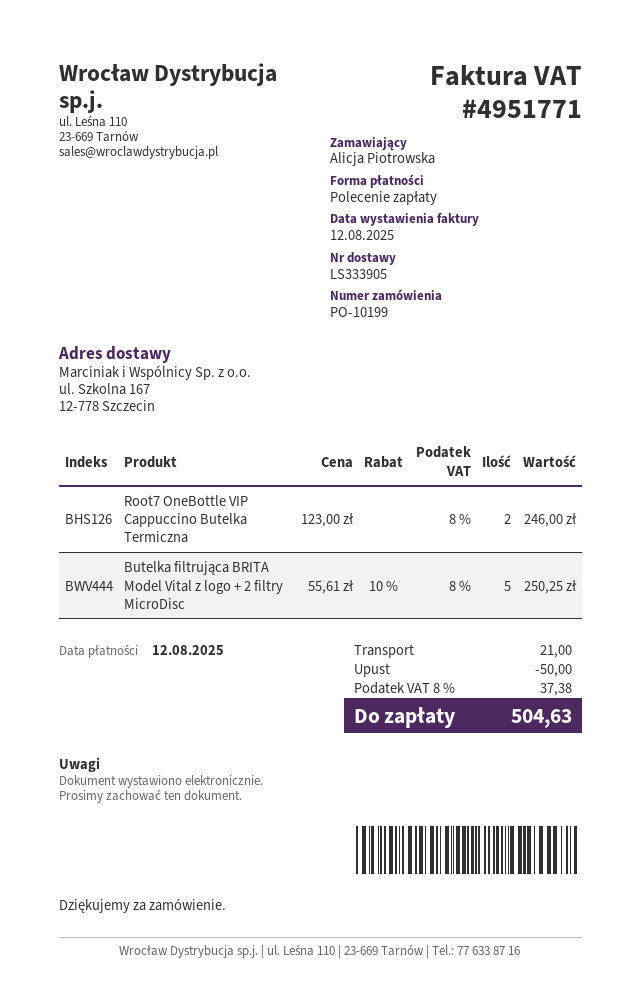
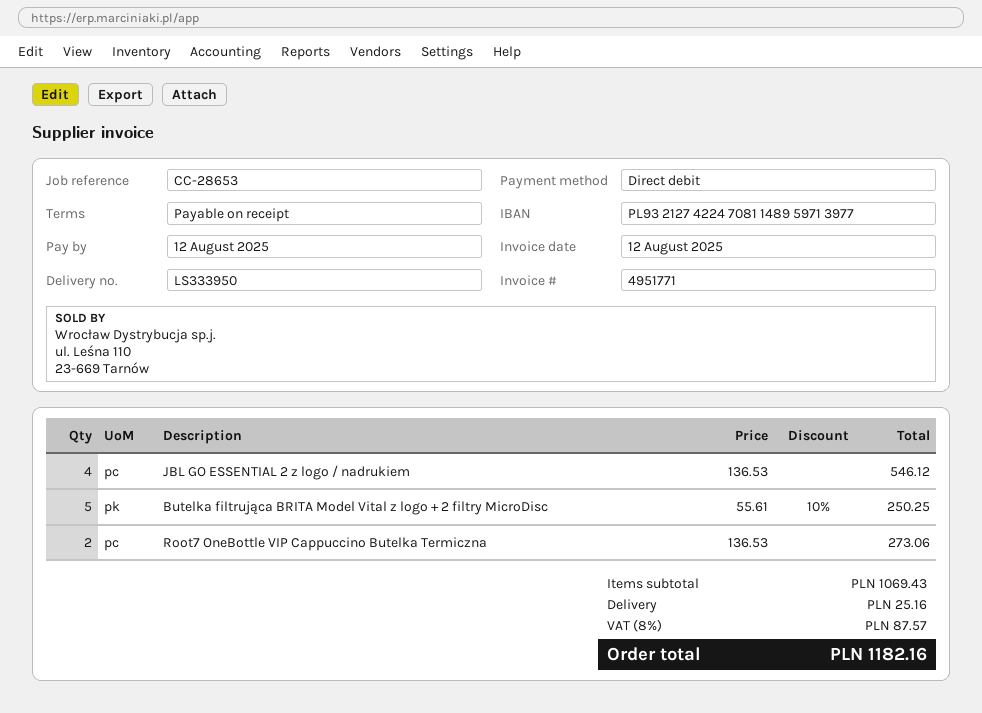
delivery note number: LS333905 -> LS333950
Root7 OneBottle VIP Cappuccino Butelka Termiczna: 2 x 123.00 = 246.00 -> 2 x 136.53 = 273.06
JBL GO ESSENTIAL 2 z logo / nadrukiem: none -> 4 x 136.53 = 546.12
discount: 50.00 -> none
shipping: 21.00 -> 25.16
tax: 8% = 37.38 -> 8% = 87.57
total: 504.63 -> 1182.16

